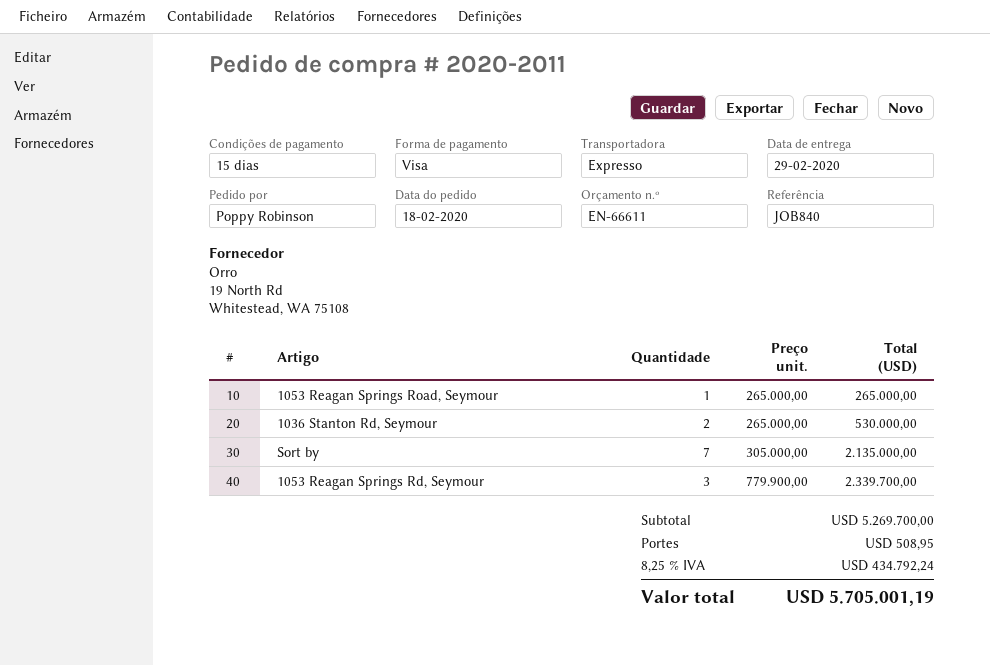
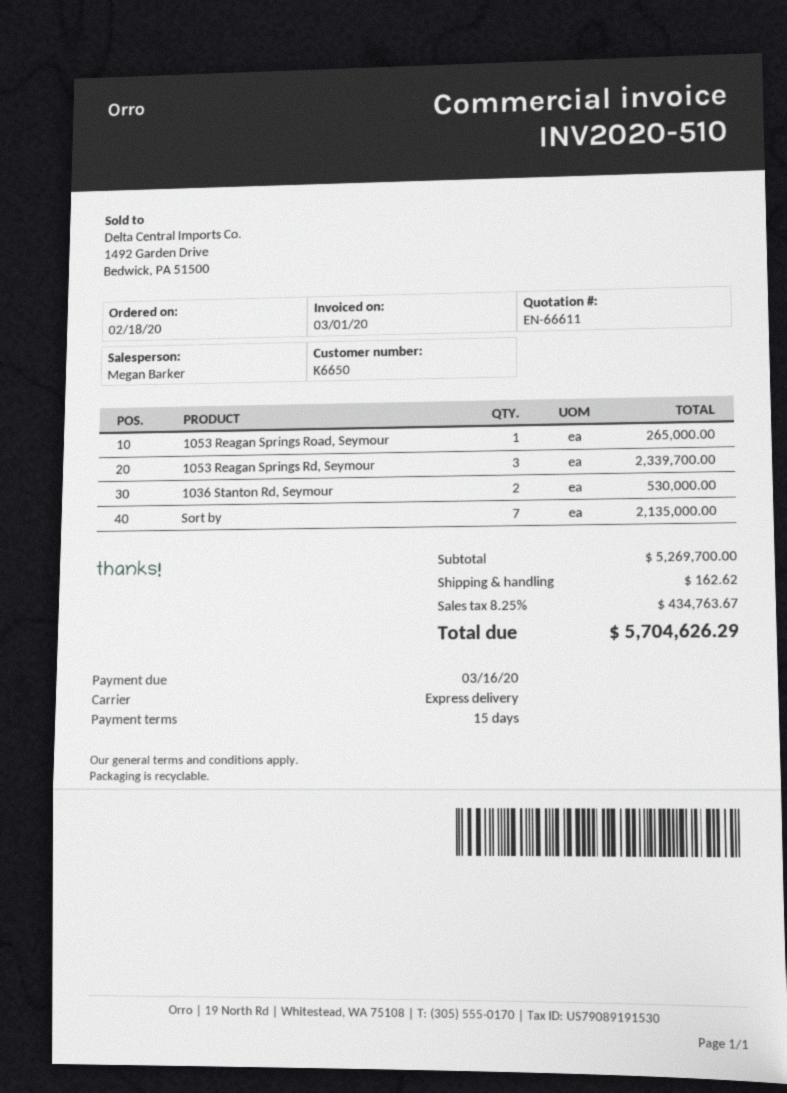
shipping: 508.95 -> 162.62
tax: 8.25% = 434792.24 -> 8.25% = 434763.67
total: 5705001.19 -> 5704626.29

